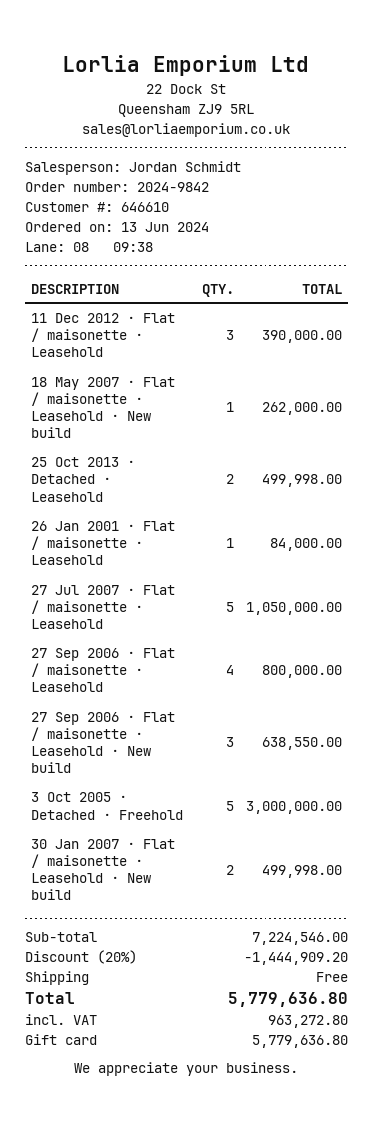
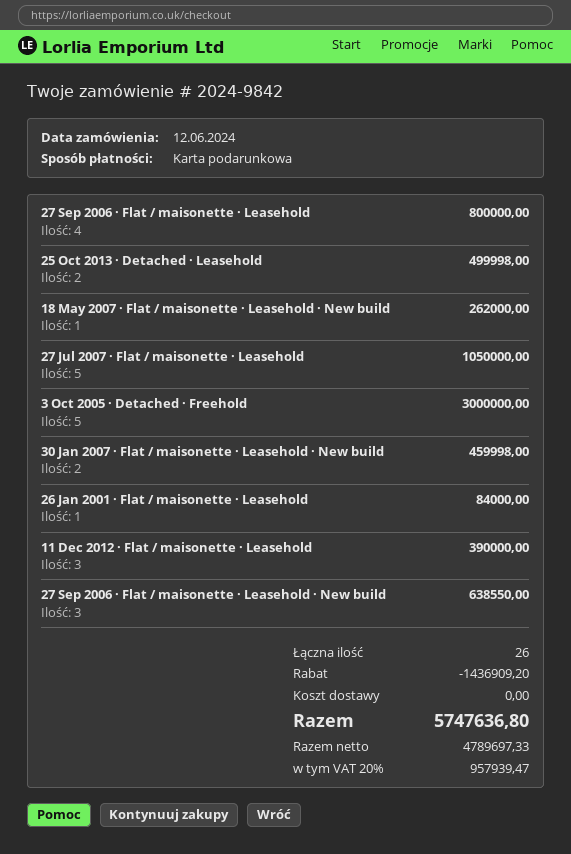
order date: 2024-06-13 -> 2024-06-12
30 Jan 2007 · Flat / maisonette · Leasehold · New build: 2 for 499998.00 -> 2 for 459998.00
discount: 1444909.20 -> 1436909.20
tax: 963272.80 -> 957939.47
total: 5779636.80 -> 5747636.80

